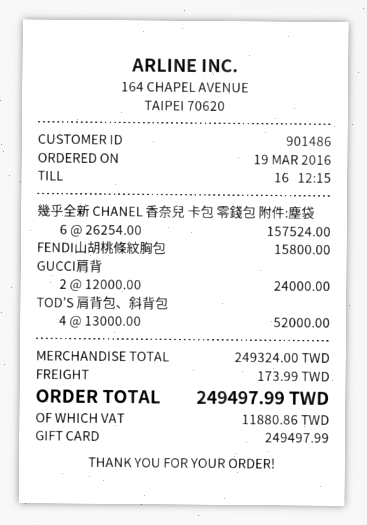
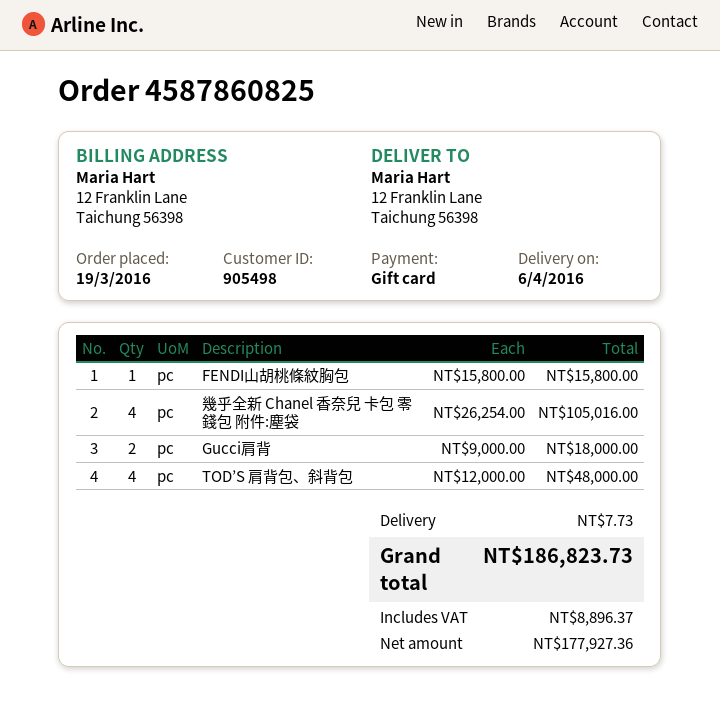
customer number: 901486 -> 905498
幾乎全新 CHANEL 香奈兒 卡包 零錢包 附件:塵袋: 6 x 26254.00 = 157524.00 -> 4 x 26254.00 = 105016.00
GUCCI肩背: 2 x 12000.00 = 24000.00 -> 2 x 9000.00 = 18000.00
TOD’S 肩背包、斜背包: 4 x 13000.00 = 52000.00 -> 4 x 12000.00 = 48000.00
shipping: 173.99 -> 7.73
tax: 11880.86 -> 8896.37
total: 249497.99 -> 186823.73

